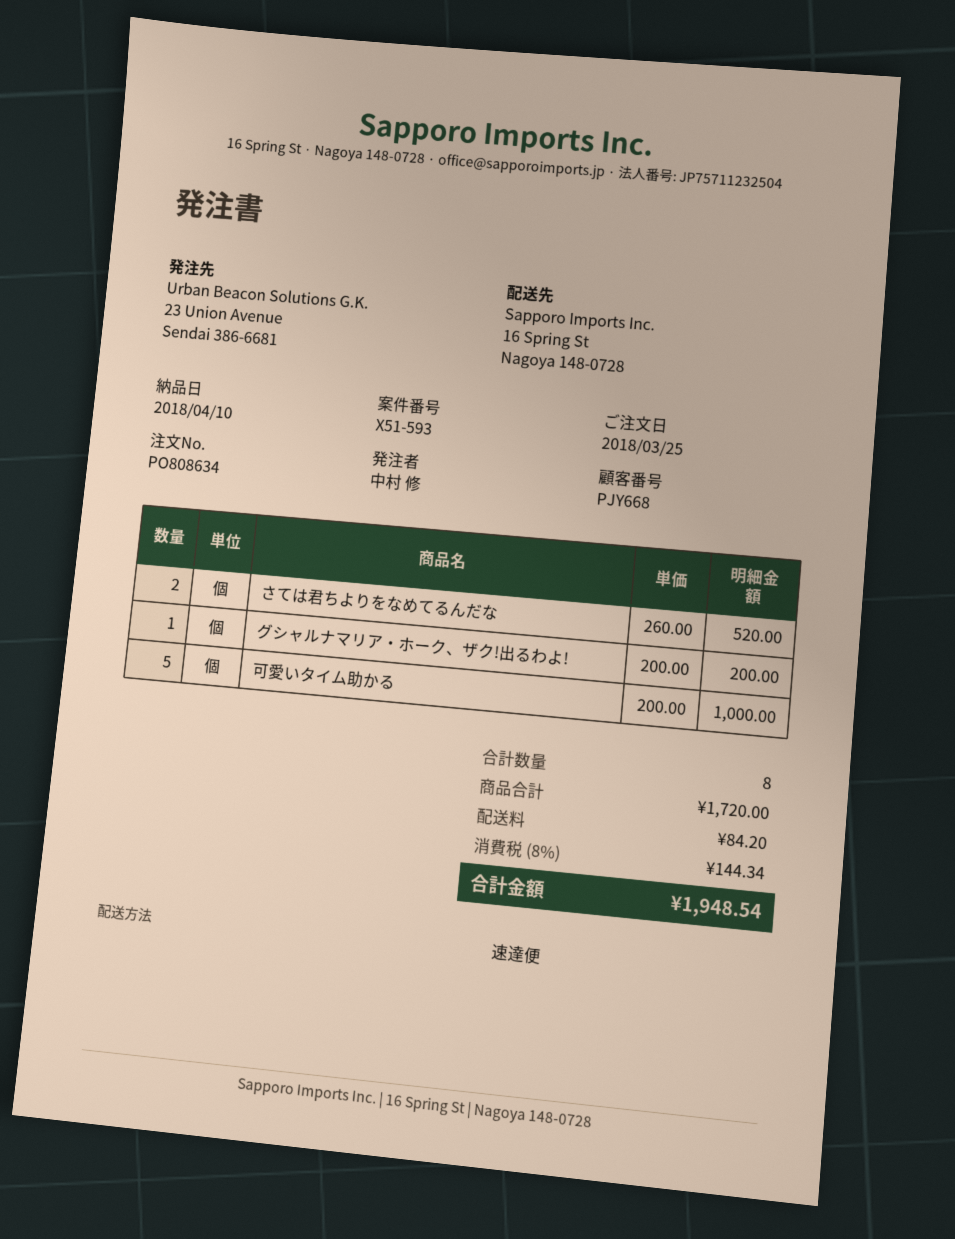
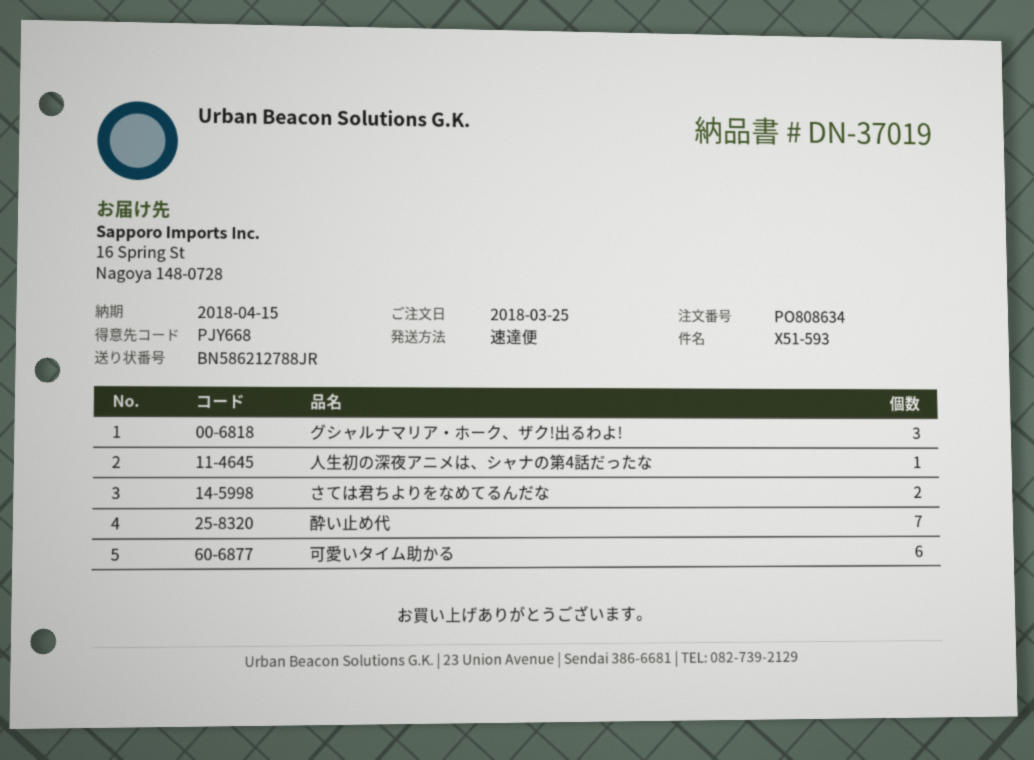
delivery date: 2018-04-10 -> 2018-04-15
グシャルナマリア・ホーク、ザク!出るわよ!: 1 -> 3
可愛いタイム助かる: 5 -> 6
人生初の深夜アニメは、シャナの第4話だったな: none -> 1
酔い止め代: none -> 7

